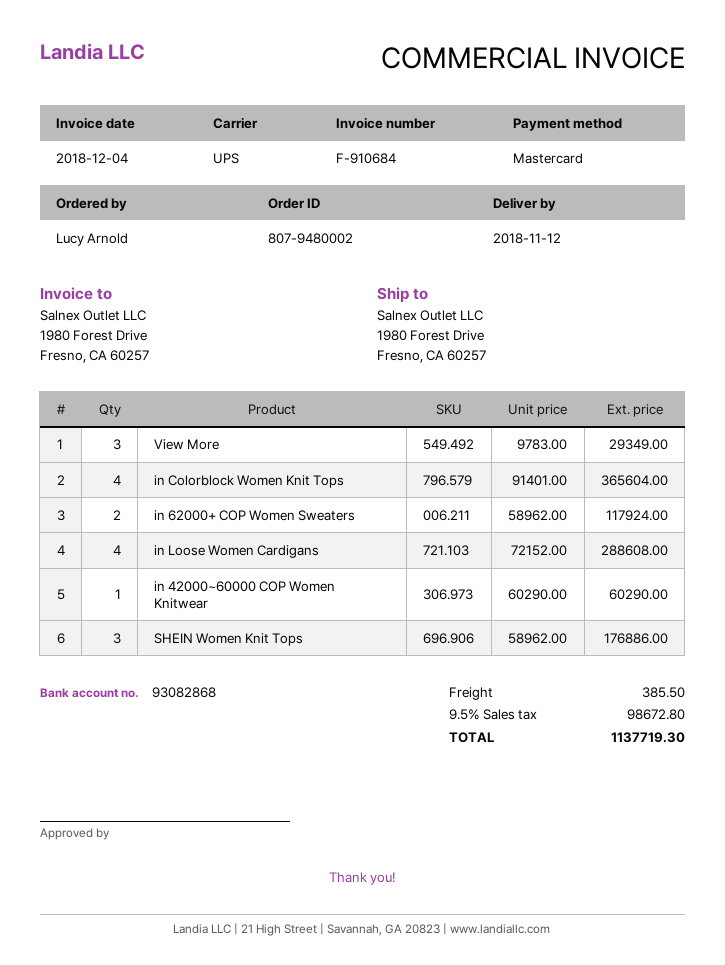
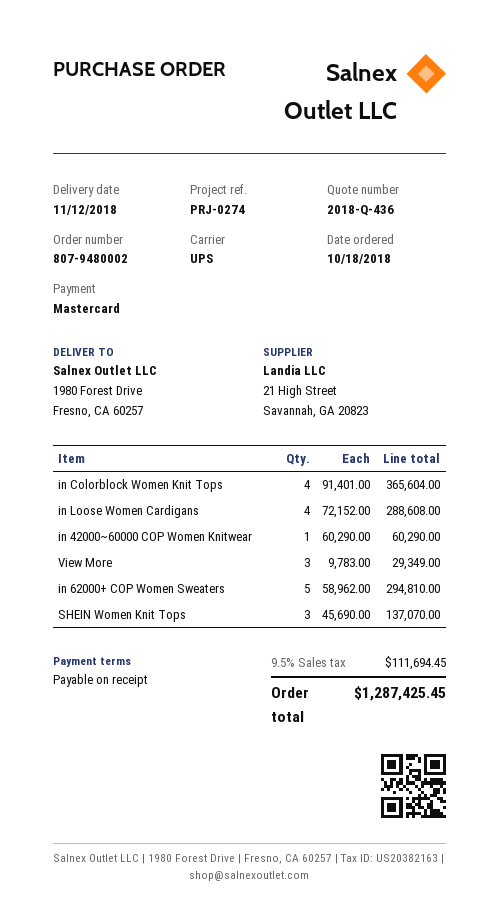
in 62000+ COP Women Sweaters: 2 x 58962.00 = 117924.00 -> 5 x 58962.00 = 294810.00
SHEIN Women Knit Tops: 3 x 58962.00 = 176886.00 -> 3 x 45690.00 = 137070.00
shipping: 385.50 -> none
tax: 9.5% = 98672.80 -> 9.5% = 111694.45
total: 1137719.30 -> 1287425.45

